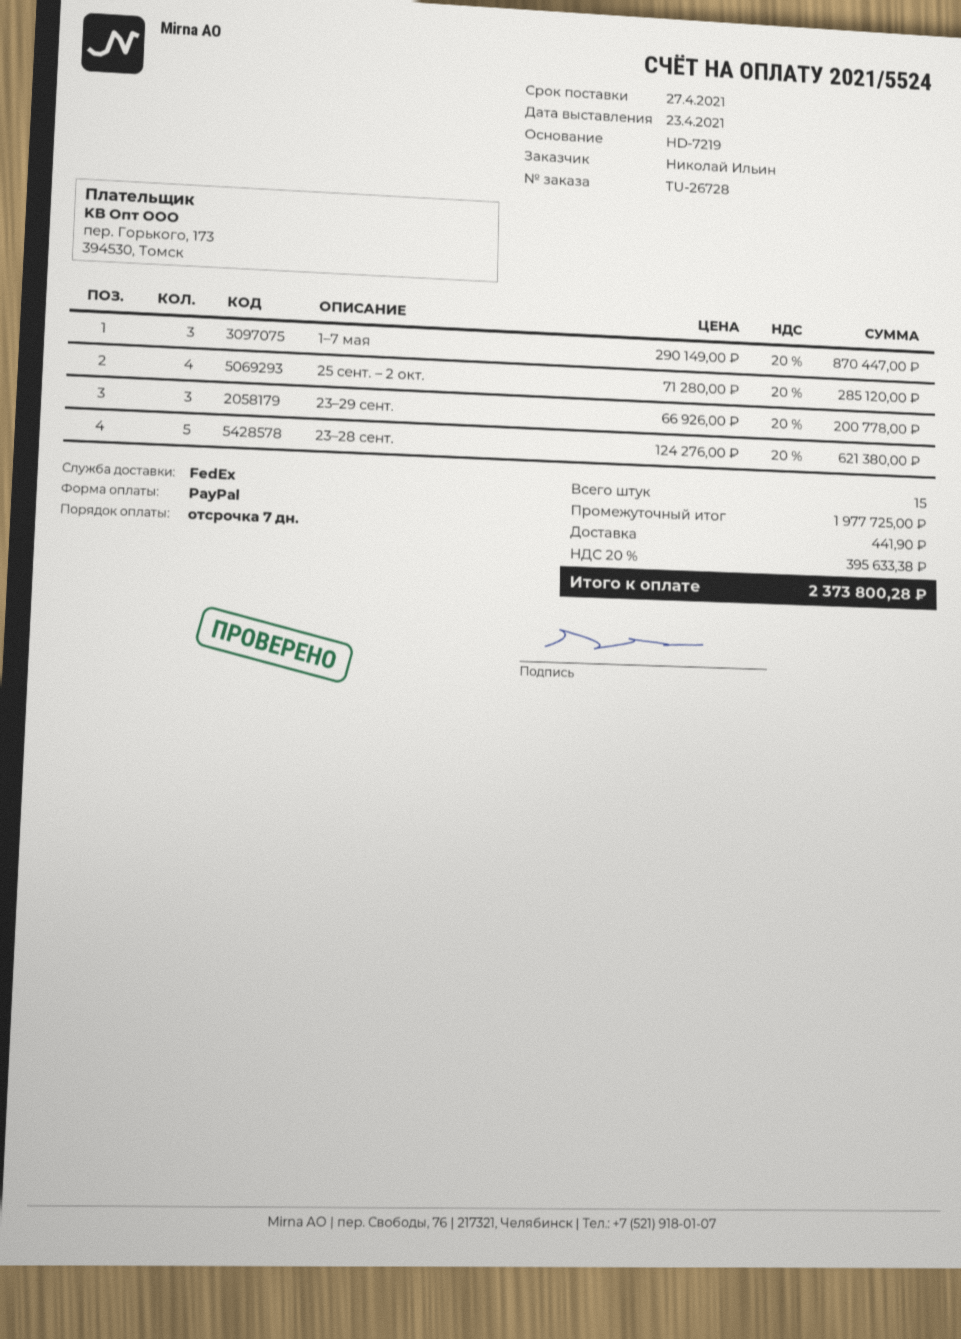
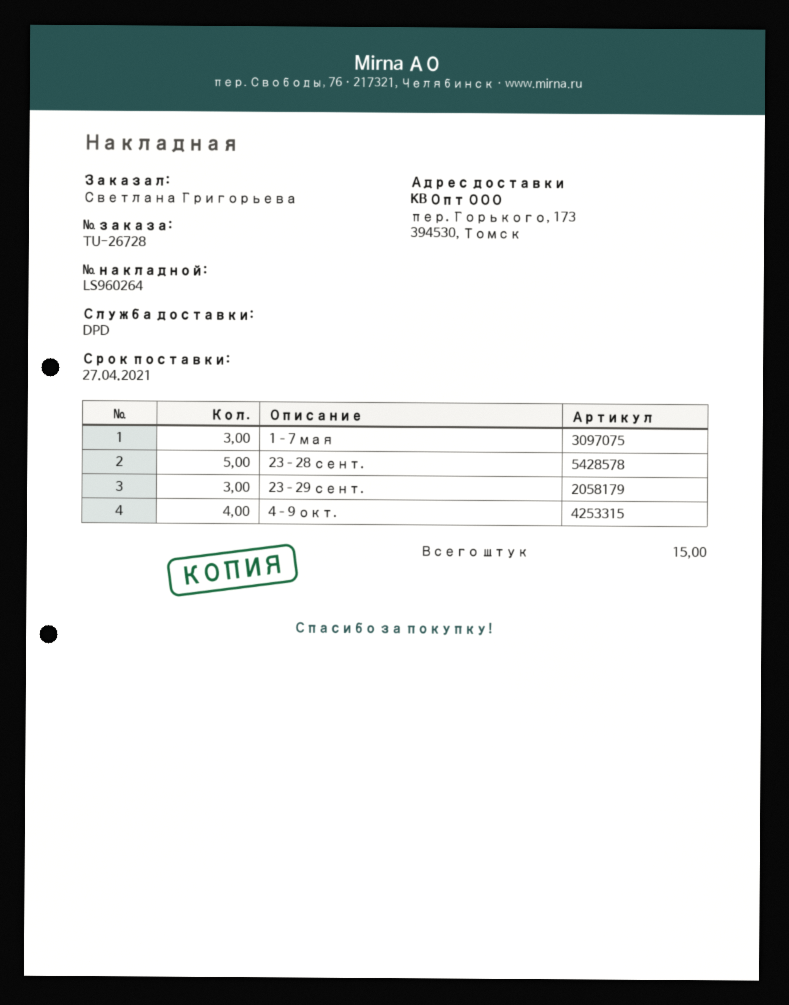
ordered by: Николай Ильин -> Светлана Григорьева
shipping method: FedEx -> DPD
25 сент. – 2 окт.: 4 -> none
4–9 окт.: none -> 4

